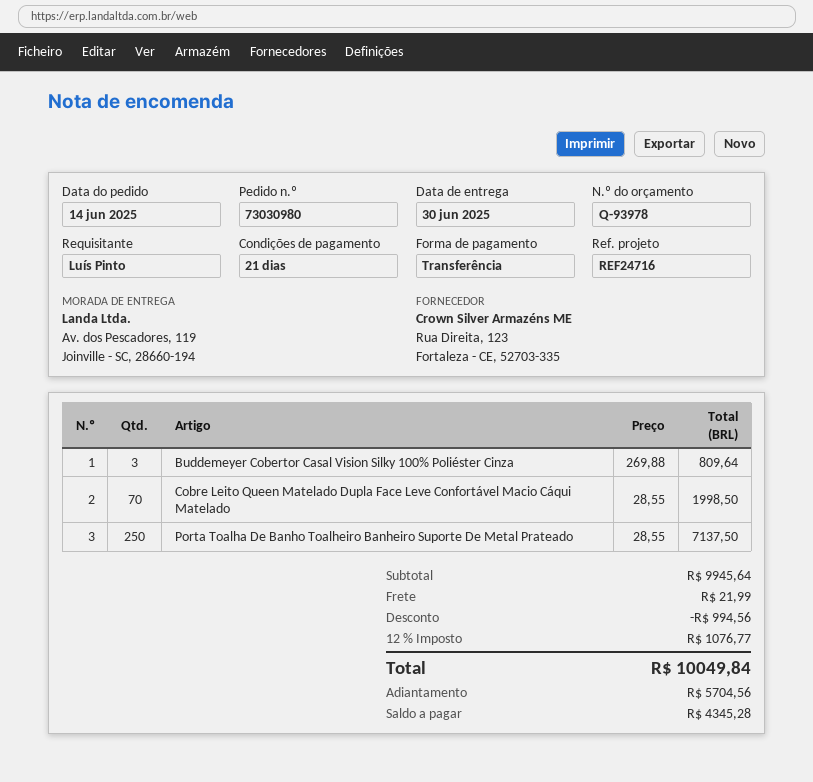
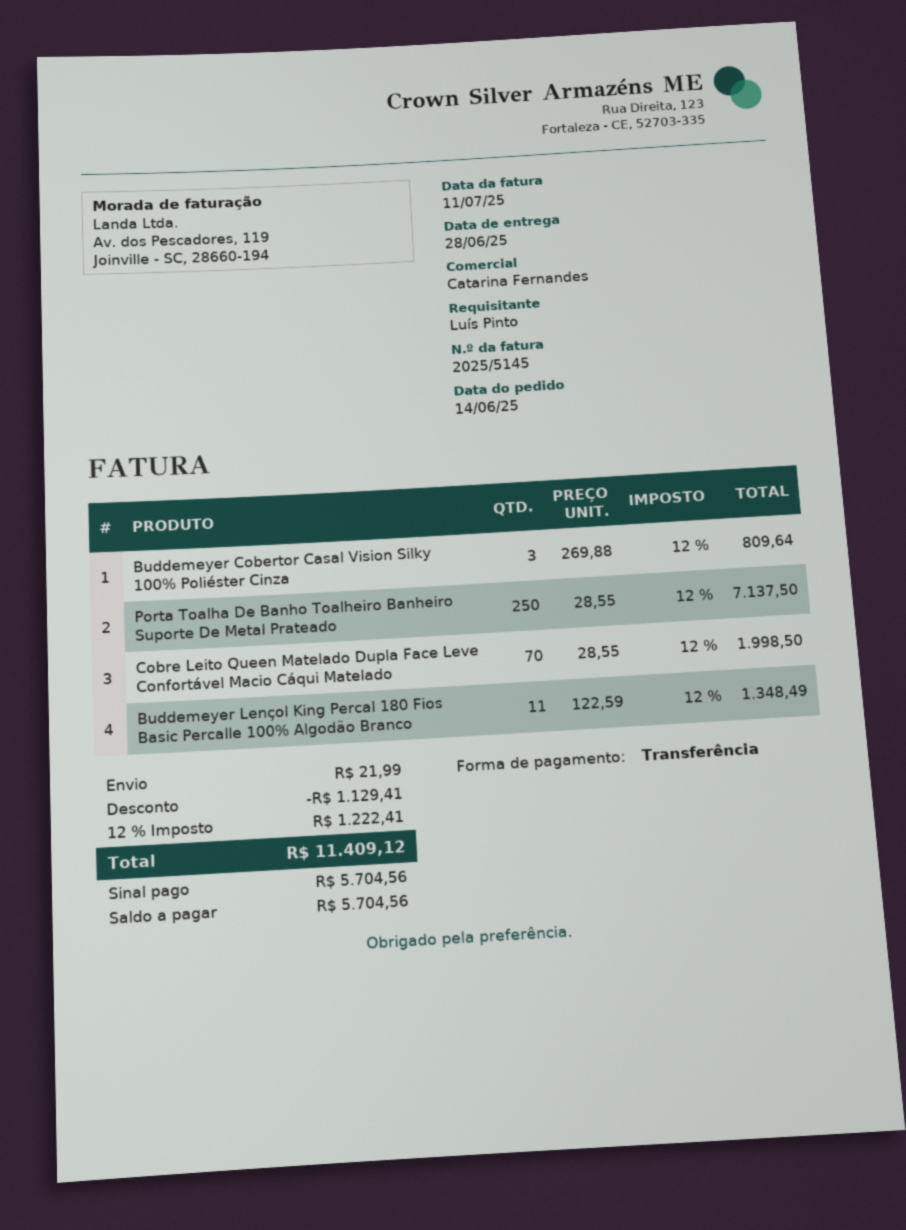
delivery date: 2025-06-30 -> 2025-06-28
Buddemeyer Lençol King Percal 180 Fios Basic Percalle 100% Algodão Branco: none -> 11 x 122.59 = 1348.49
discount: 994.56 -> 1129.41
tax: 12% = 1076.77 -> 12% = 1222.41
total: 10049.84 -> 11409.12
balance: 4345.28 -> 5704.56

